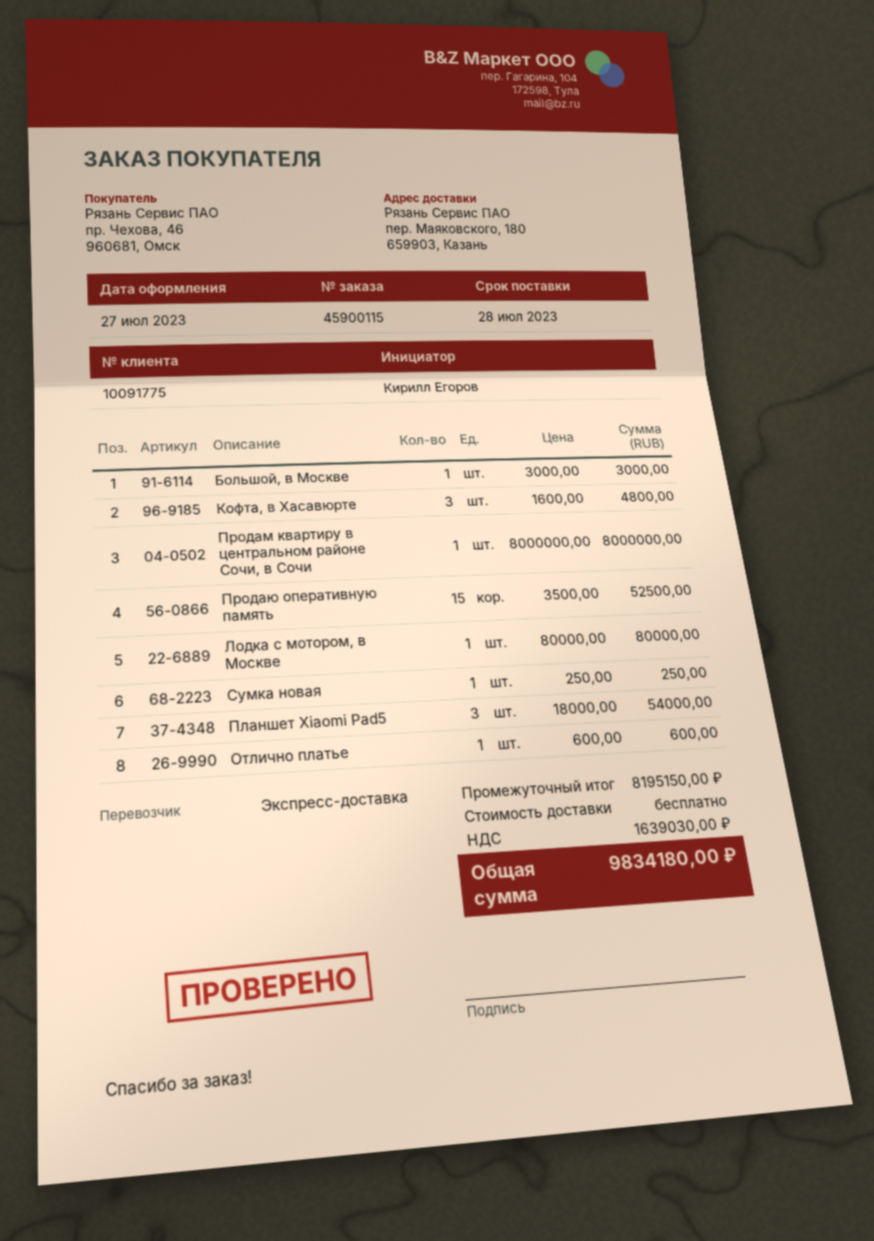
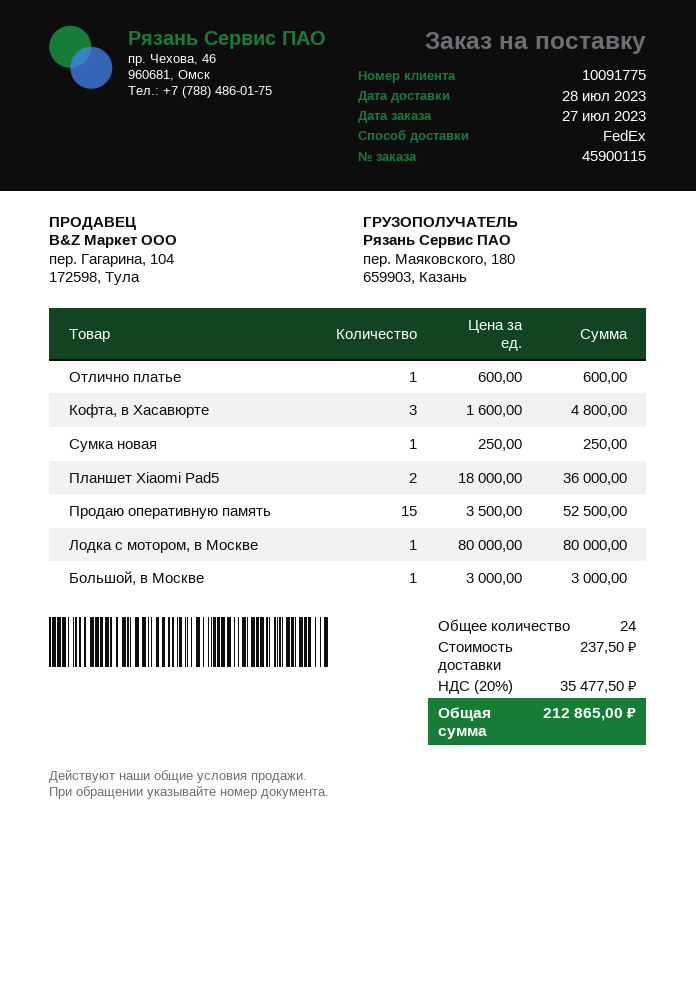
shipping method: express -> FedEx
Продам квартиру в центральном районе Сочи, в Сочи: 1 x 8000000.00 = 8000000.00 -> none
Планшет Xiaomi Pad5: 3 x 18000.00 = 54000.00 -> 2 x 18000.00 = 36000.00
shipping: 0.00 -> 237.50
tax: 1639030.00 -> 35477.50
total: 9834180.00 -> 212865.00

